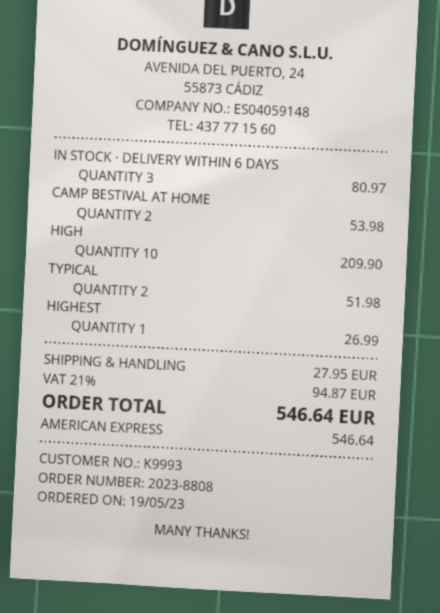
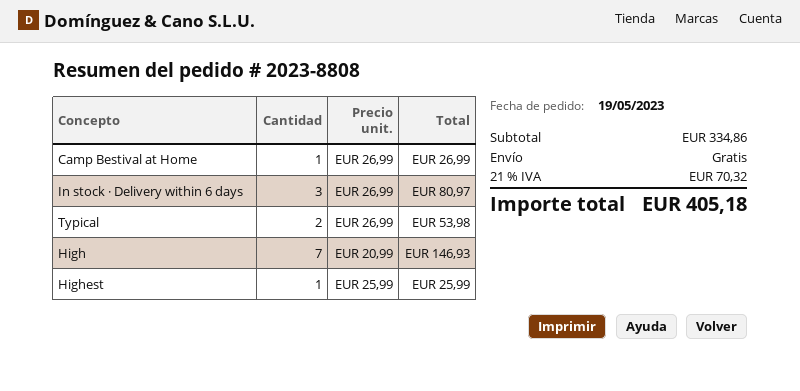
CAMP BESTIVAL AT HOME: 2 for 53.98 -> 1 for 26.99
HIGH: 10 for 209.90 -> 7 for 146.93
TYPICAL: 2 for 51.98 -> 2 for 53.98
HIGHEST: 1 for 26.99 -> 1 for 25.99
shipping: 27.95 -> 0.00
tax: 21% = 94.87 -> 21% = 70.32
total: 546.64 -> 405.18

